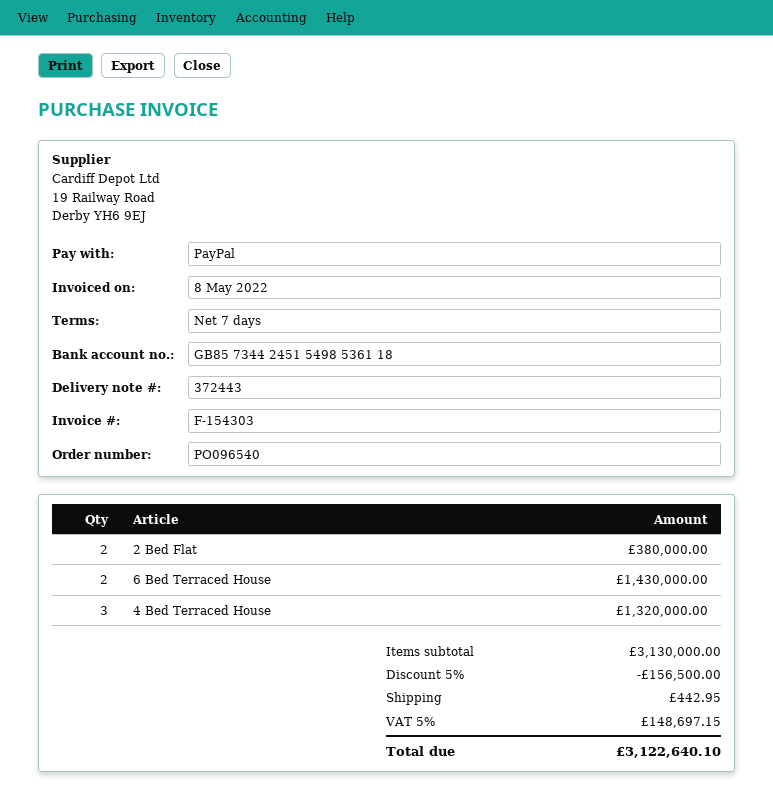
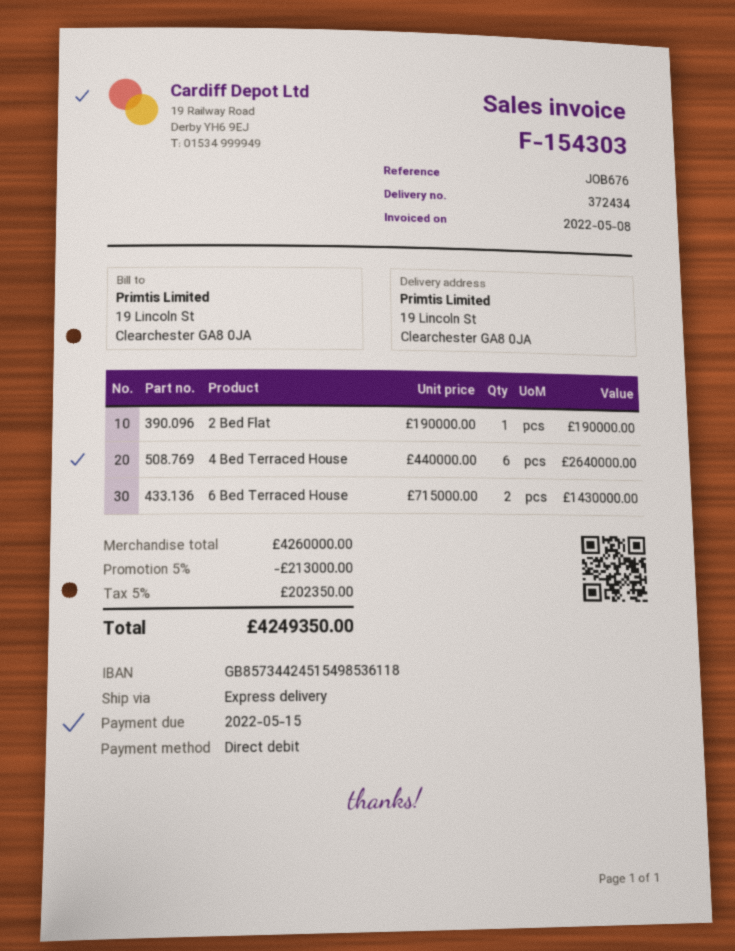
delivery note number: 372443 -> 372434
payment method: PayPal -> direct debit
2 Bed Flat: 2 for 380000.00 -> 1 for 190000.00
4 Bed Terraced House: 3 for 1320000.00 -> 6 for 2640000.00
subtotal: 3130000.00 -> 4260000.00
discount: 5% = 156500.00 -> 5% = 213000.00
shipping: 442.95 -> none
tax: 5% = 148697.15 -> 5% = 202350.00
total: 3122640.10 -> 4249350.00

